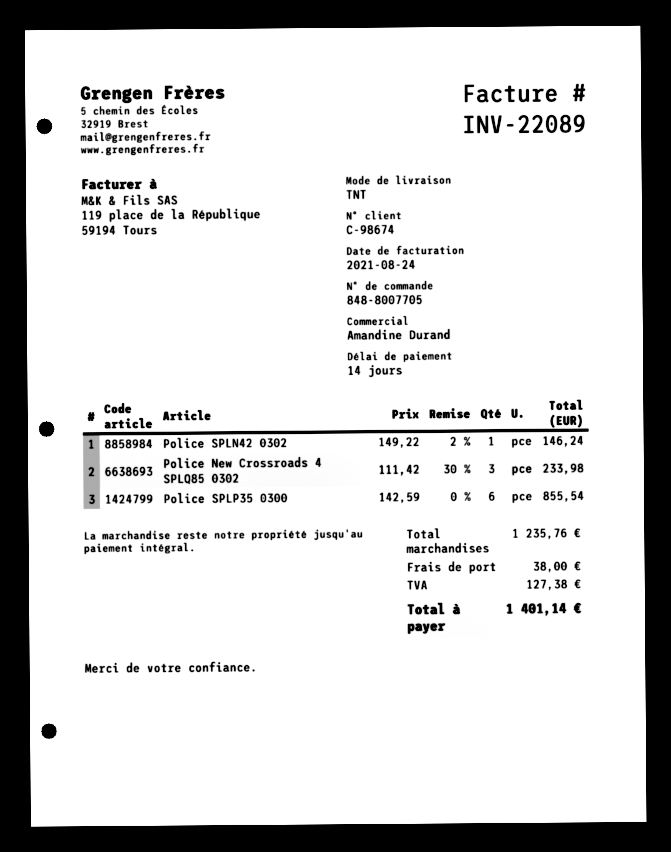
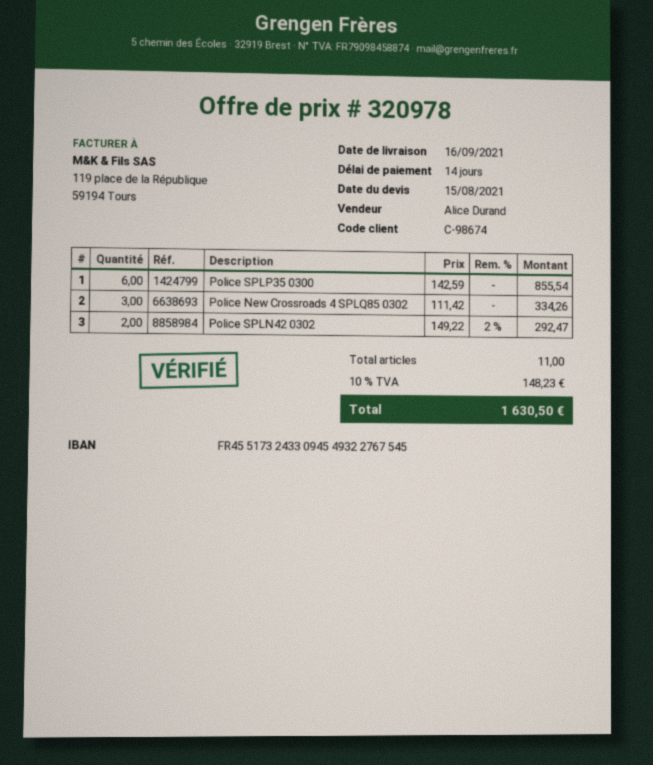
sales rep: Amandine Durand -> Alice Durand
Police SPLN42 0302: 1 x 149.22 - 2% = 146.24 -> 2 x 149.22 - 2% = 292.47
Police New Crossroads 4 SPLQ85 0302: 3 x 111.42 - 30% = 233.98 -> 3 x 111.42 = 334.26
shipping: 38.00 -> none
tax: 127.38 -> 148.23
total: 1401.14 -> 1630.50

